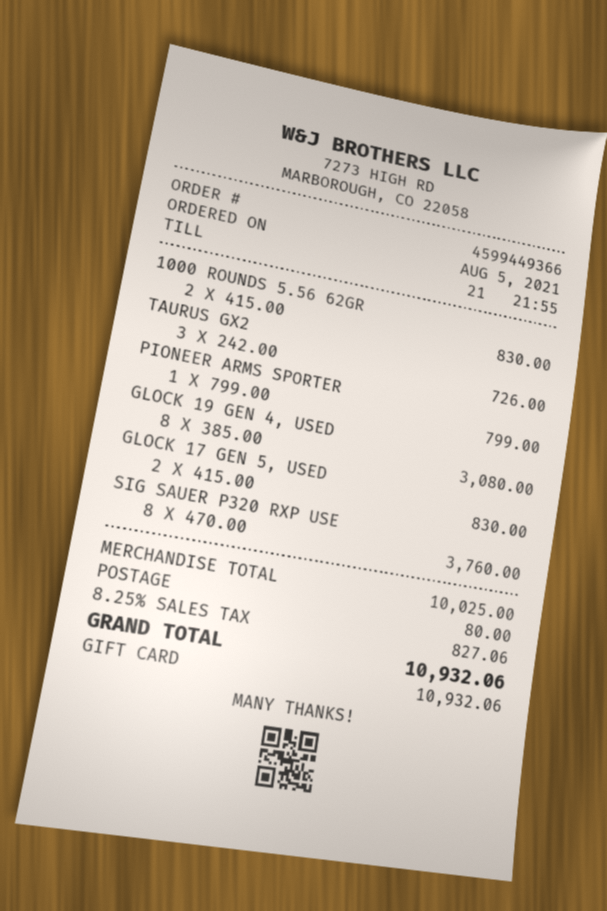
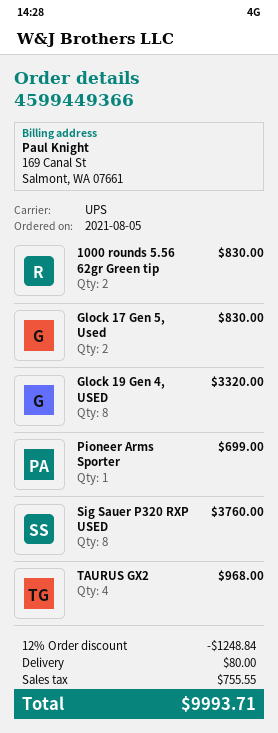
TAURUS GX2: 3 for 726.00 -> 4 for 968.00
PIONEER ARMS SPORTER: 1 for 799.00 -> 1 for 699.00
GLOCK 19 GEN 4, USED: 8 for 3080.00 -> 8 for 3320.00
discount: none -> 12% = 1248.84
tax: 827.06 -> 755.55
total: 10932.06 -> 9993.71

